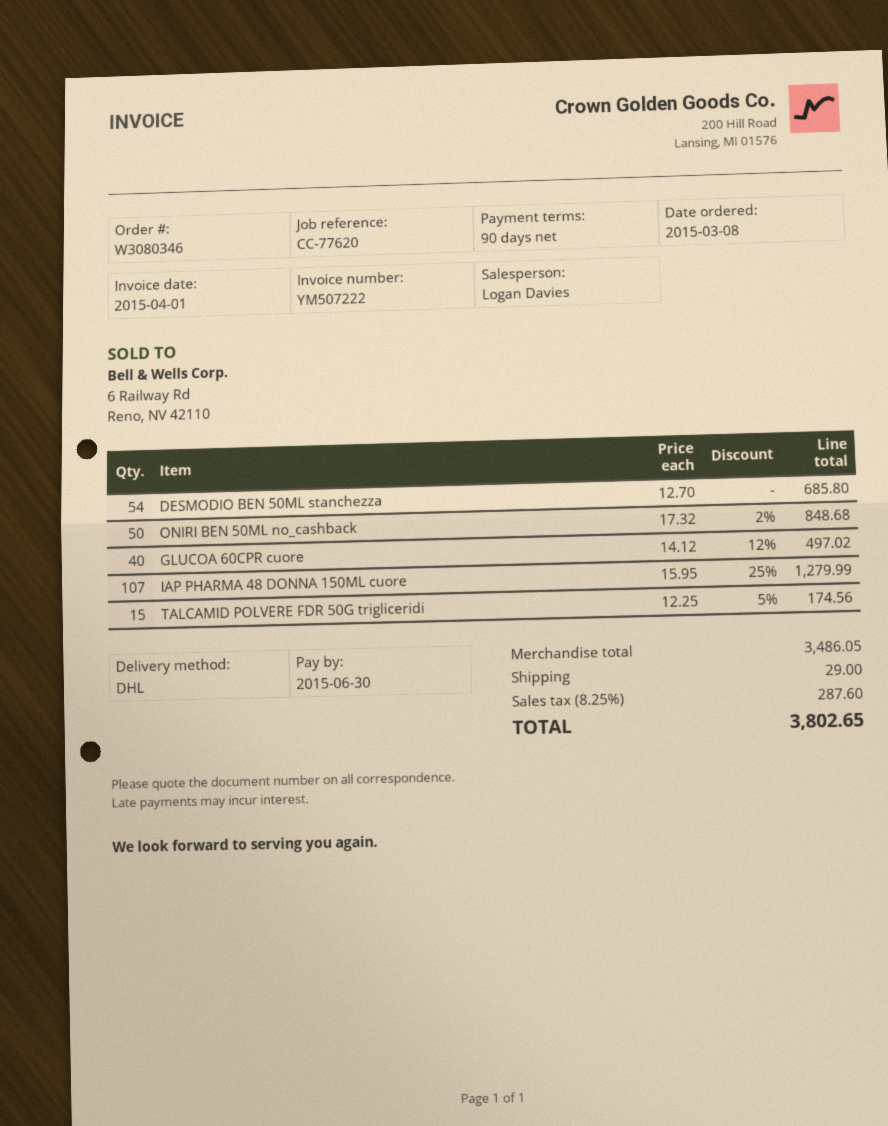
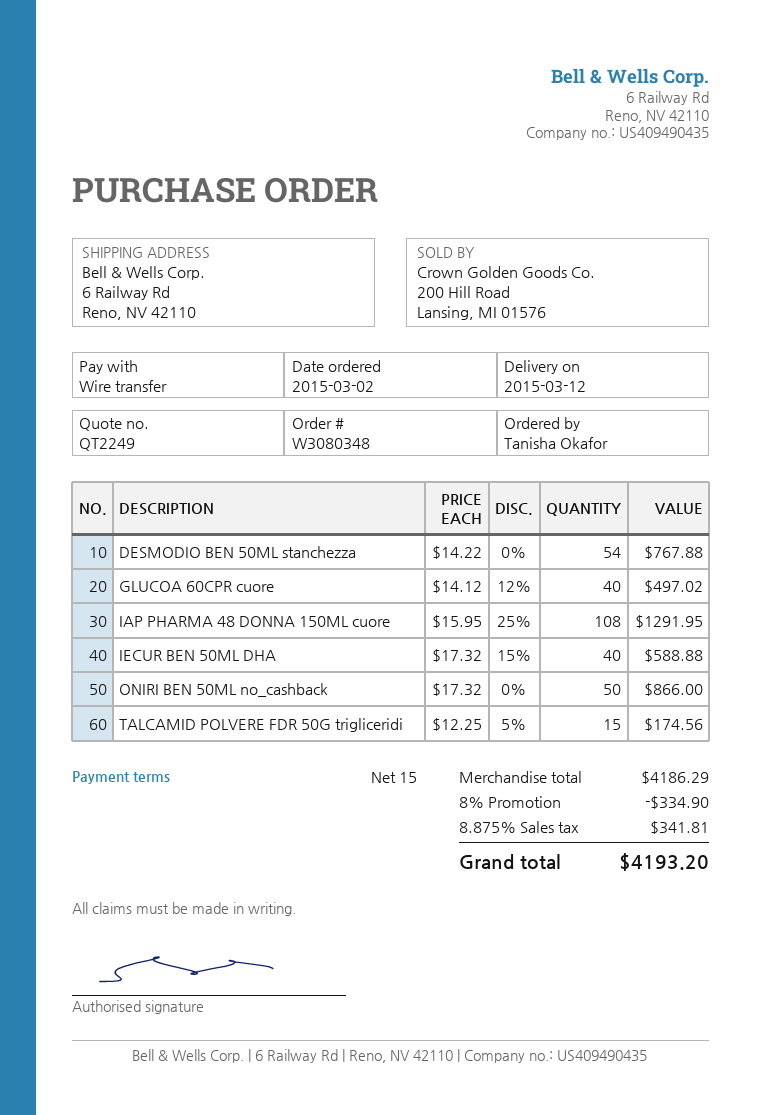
order number: W3080346 -> W3080348
order date: 2015-03-08 -> 2015-03-02
payment terms: 90 days -> 15 days
DESMODIO BEN 50ML stanchezza: 54 x 12.70 = 685.80 -> 54 x 14.22 = 767.88
ONIRI BEN 50ML no_cashback: 50 x 17.32 - 2% = 848.68 -> 50 x 17.32 = 866.00
IAP PHARMA 48 DONNA 150ML cuore: 107 x 15.95 - 25% = 1279.99 -> 108 x 15.95 - 25% = 1291.95
IECUR BEN 50ML DHA: none -> 40 x 17.32 - 15% = 588.88
subtotal: 3486.05 -> 4186.29
discount: none -> 8% = 334.90
shipping: 29.00 -> none
tax: 8.25% = 287.60 -> 8.875% = 341.81
total: 3802.65 -> 4193.20

